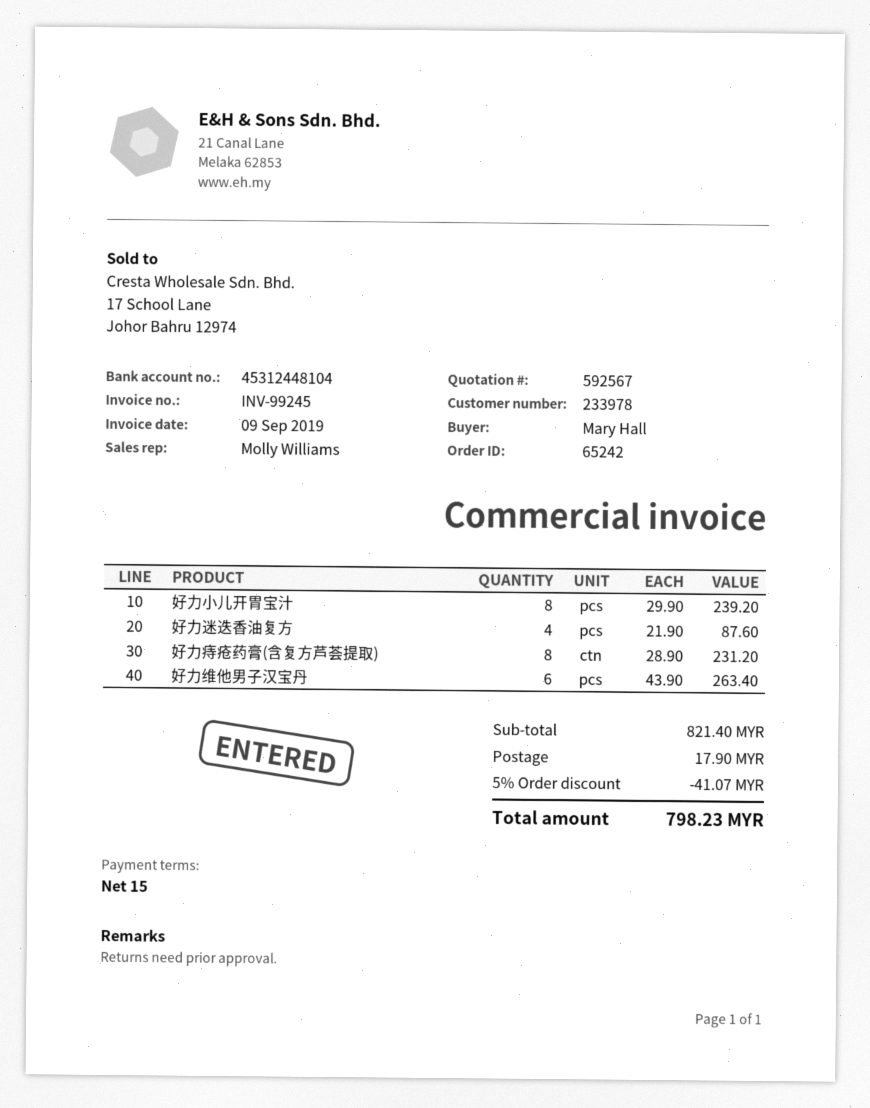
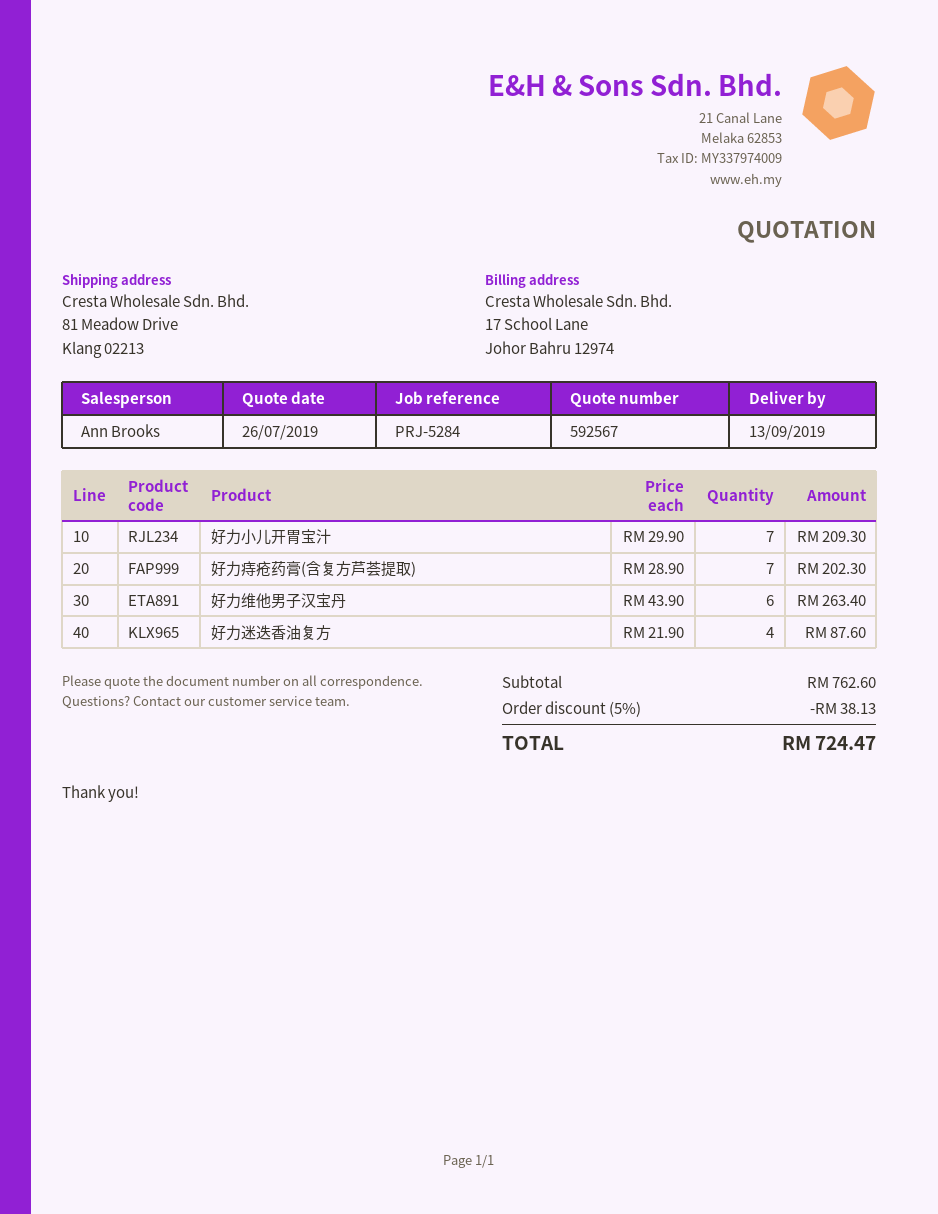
sales rep: Molly Williams -> Ann Brooks
好力小儿开胃宝汁: 8 x 29.90 = 239.20 -> 7 x 29.90 = 209.30
好力痔疮药膏(含复方芦荟提取): 8 x 28.90 = 231.20 -> 7 x 28.90 = 202.30
subtotal: 821.40 -> 762.60
discount: 5% = 41.07 -> 5% = 38.13
shipping: 17.90 -> none
total: 798.23 -> 724.47

